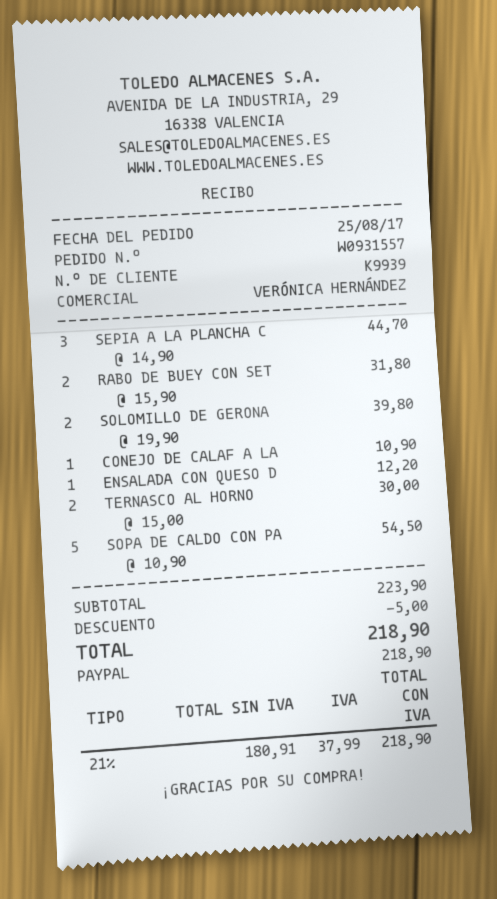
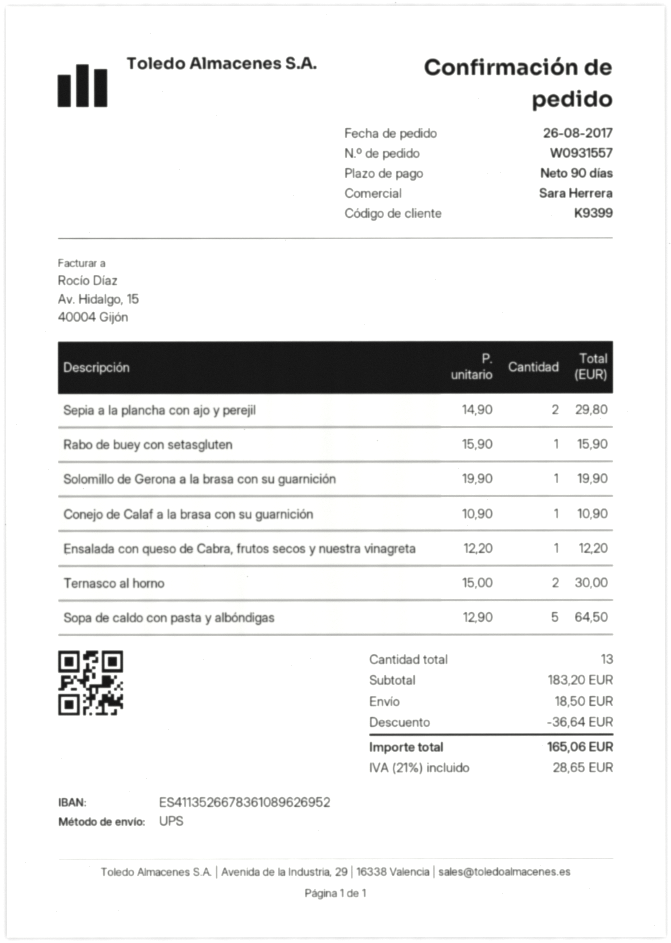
order date: 2017-08-25 -> 2017-08-26
customer number: K9939 -> K9399
sales rep: VERÓNICA HERNÁNDEZ -> Sara Herrera
SEPIA A LA PLANCHA C: 3 x 14.90 = 44.70 -> 2 x 14.90 = 29.80
RABO DE BUEY CON SET: 2 x 15.90 = 31.80 -> 1 x 15.90 = 15.90
SOLOMILLO DE GERONA: 2 x 19.90 = 39.80 -> 1 x 19.90 = 19.90
SOPA DE CALDO CON PA: 5 x 10.90 = 54.50 -> 5 x 12.90 = 64.50
subtotal: 223.90 -> 183.20
discount: 5.00 -> 36.64
shipping: none -> 18.50
tax: 21% = 37.99 -> 21% = 28.65
total: 218.90 -> 165.06

